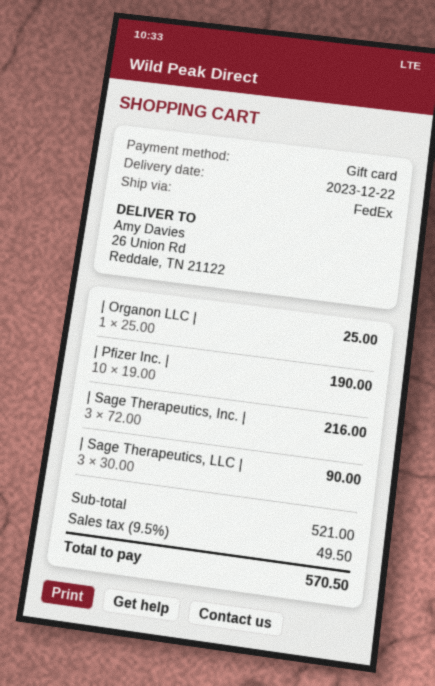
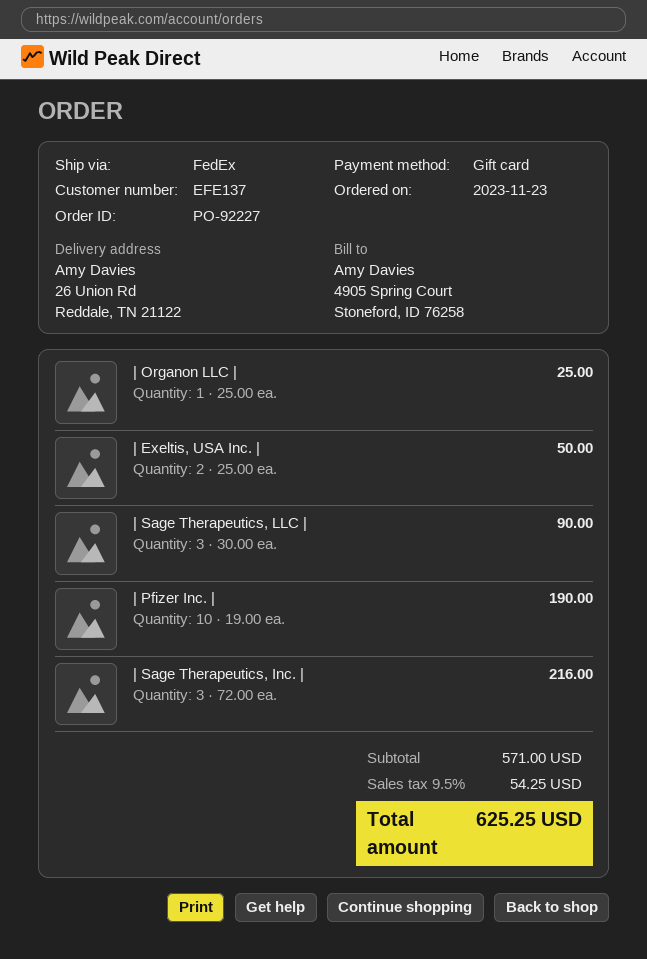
| Exeltis, USA Inc. |: none -> 2 x 25.00 = 50.00
subtotal: 521.00 -> 571.00
tax: 9.5% = 49.50 -> 9.5% = 54.25
total: 570.50 -> 625.25

